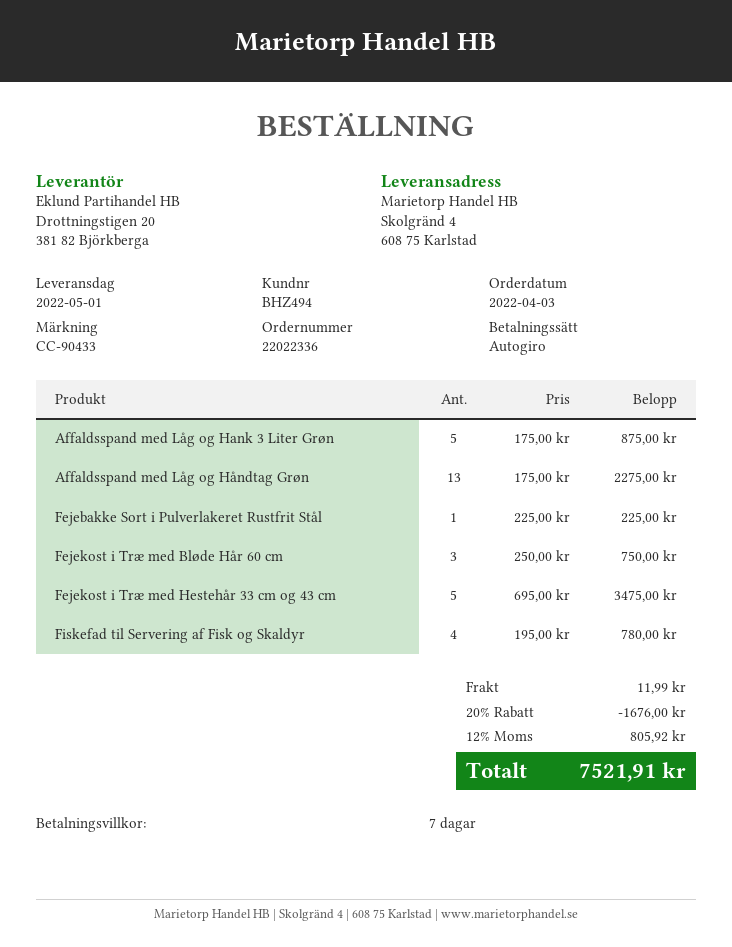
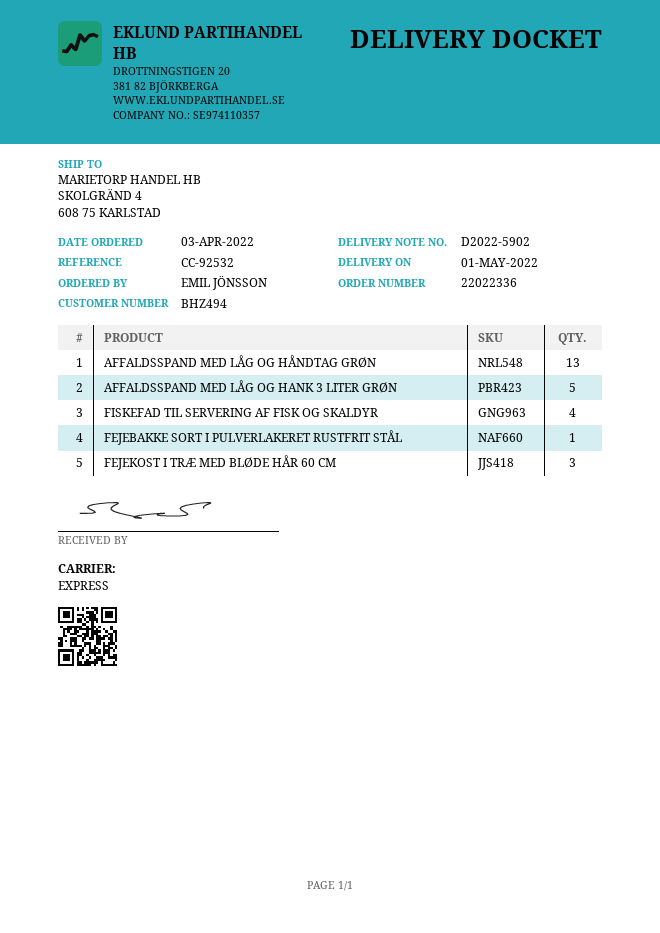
reference: CC-90433 -> CC-92532
Fejekost i Træ med Hestehår 33 cm og 43 cm: 5 -> none

